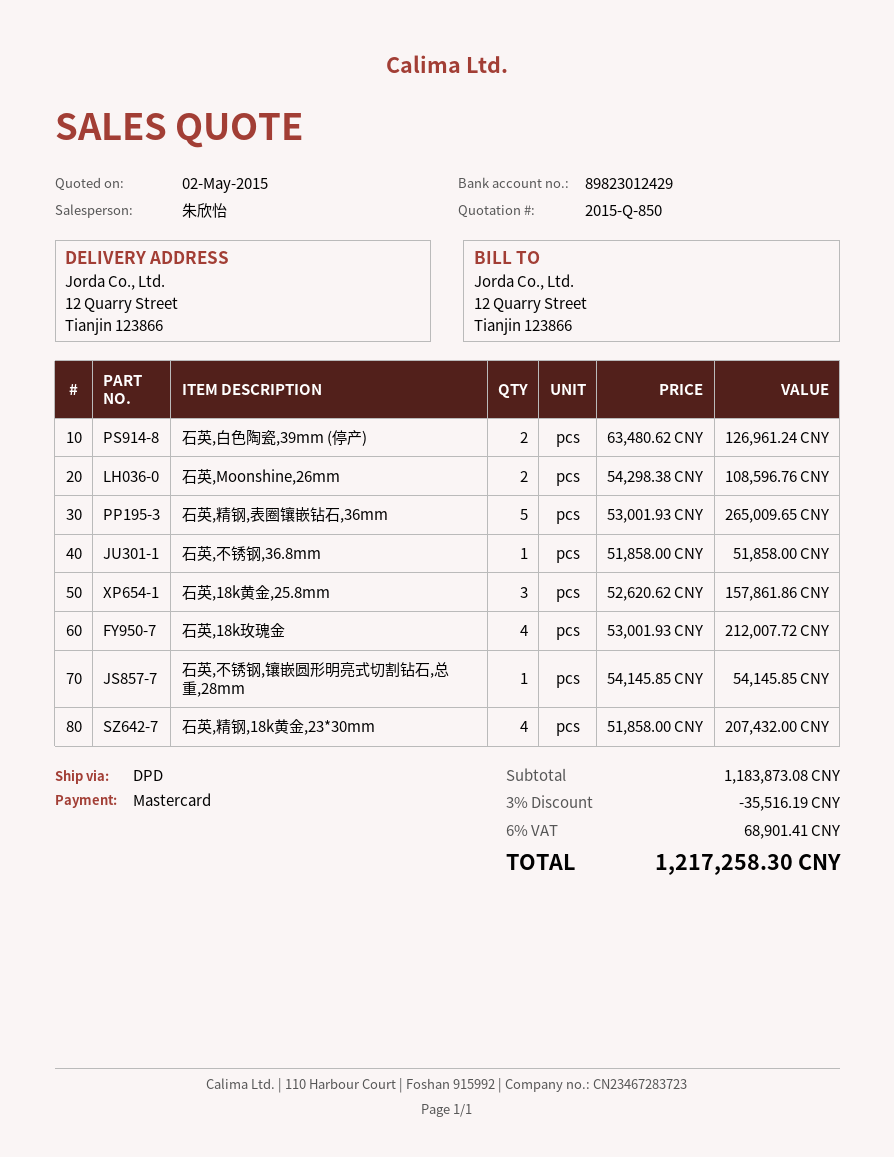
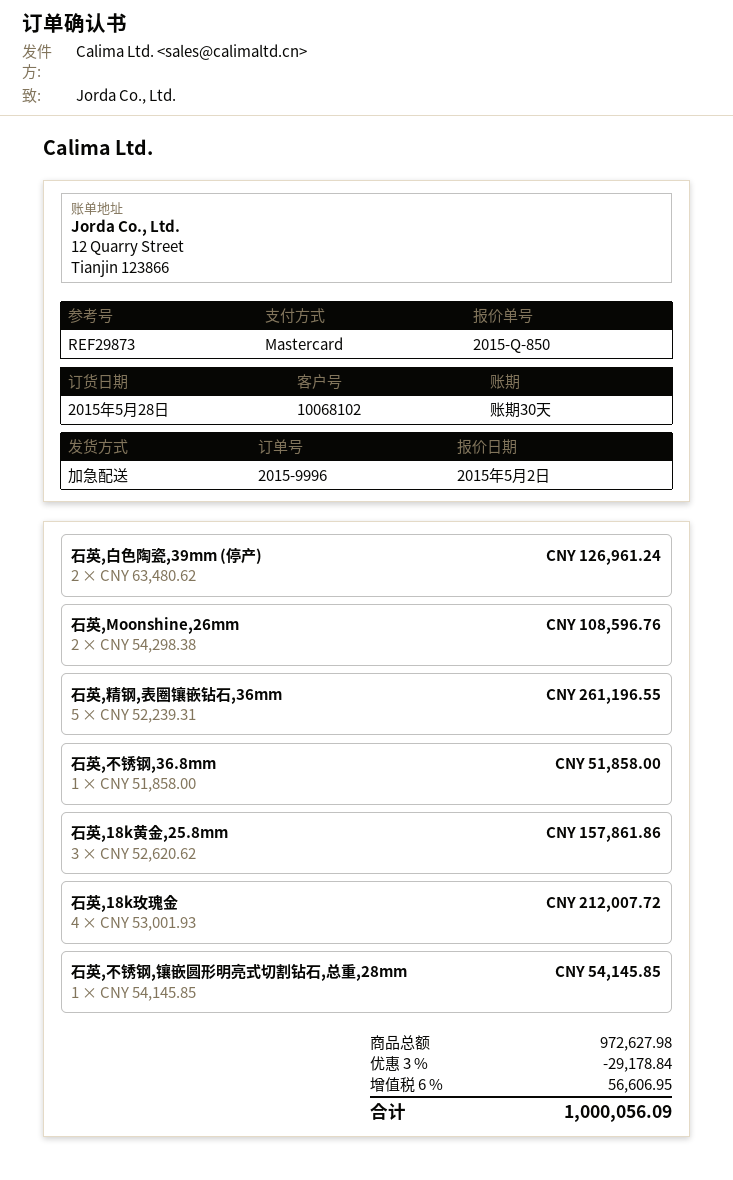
shipping method: DPD -> express
石英,精钢,表圈镶嵌钻石,36mm: 5 x 53001.93 = 265009.65 -> 5 x 52239.31 = 261196.55
石英,精钢,18k黄金,23*30mm: 4 x 51858.00 = 207432.00 -> none
subtotal: 1183873.08 -> 972627.98
discount: 3% = 35516.19 -> 3% = 29178.84
tax: 6% = 68901.41 -> 6% = 56606.95
total: 1217258.30 -> 1000056.09

